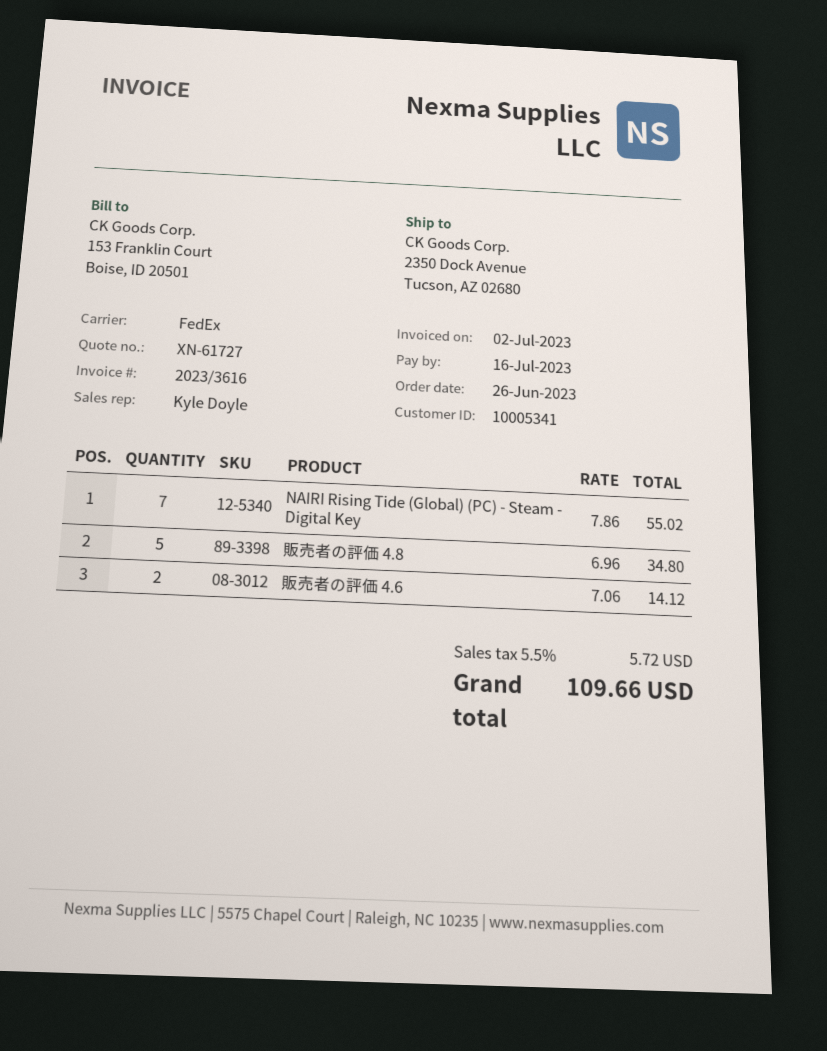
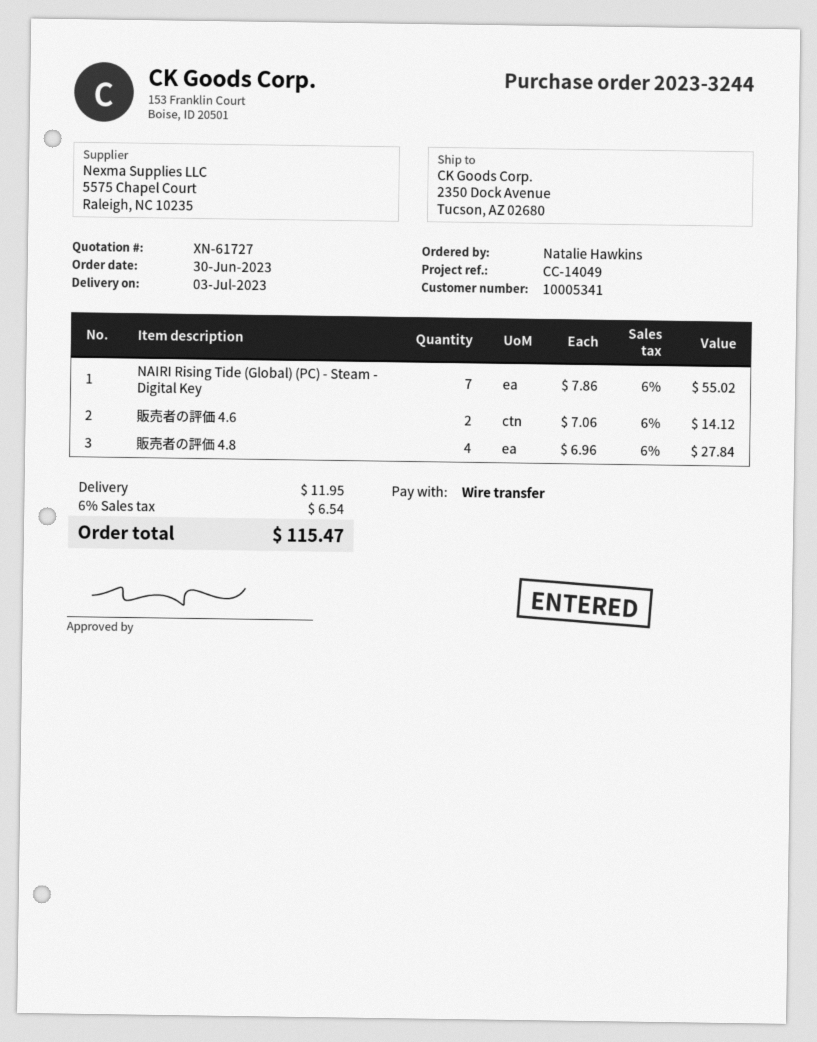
order date: 2023-06-26 -> 2023-06-30
販売者の評価 4.8: 5 x 6.96 = 34.80 -> 4 x 6.96 = 27.84
shipping: none -> 11.95
tax: 5.5% = 5.72 -> 6% = 6.54
total: 109.66 -> 115.47

